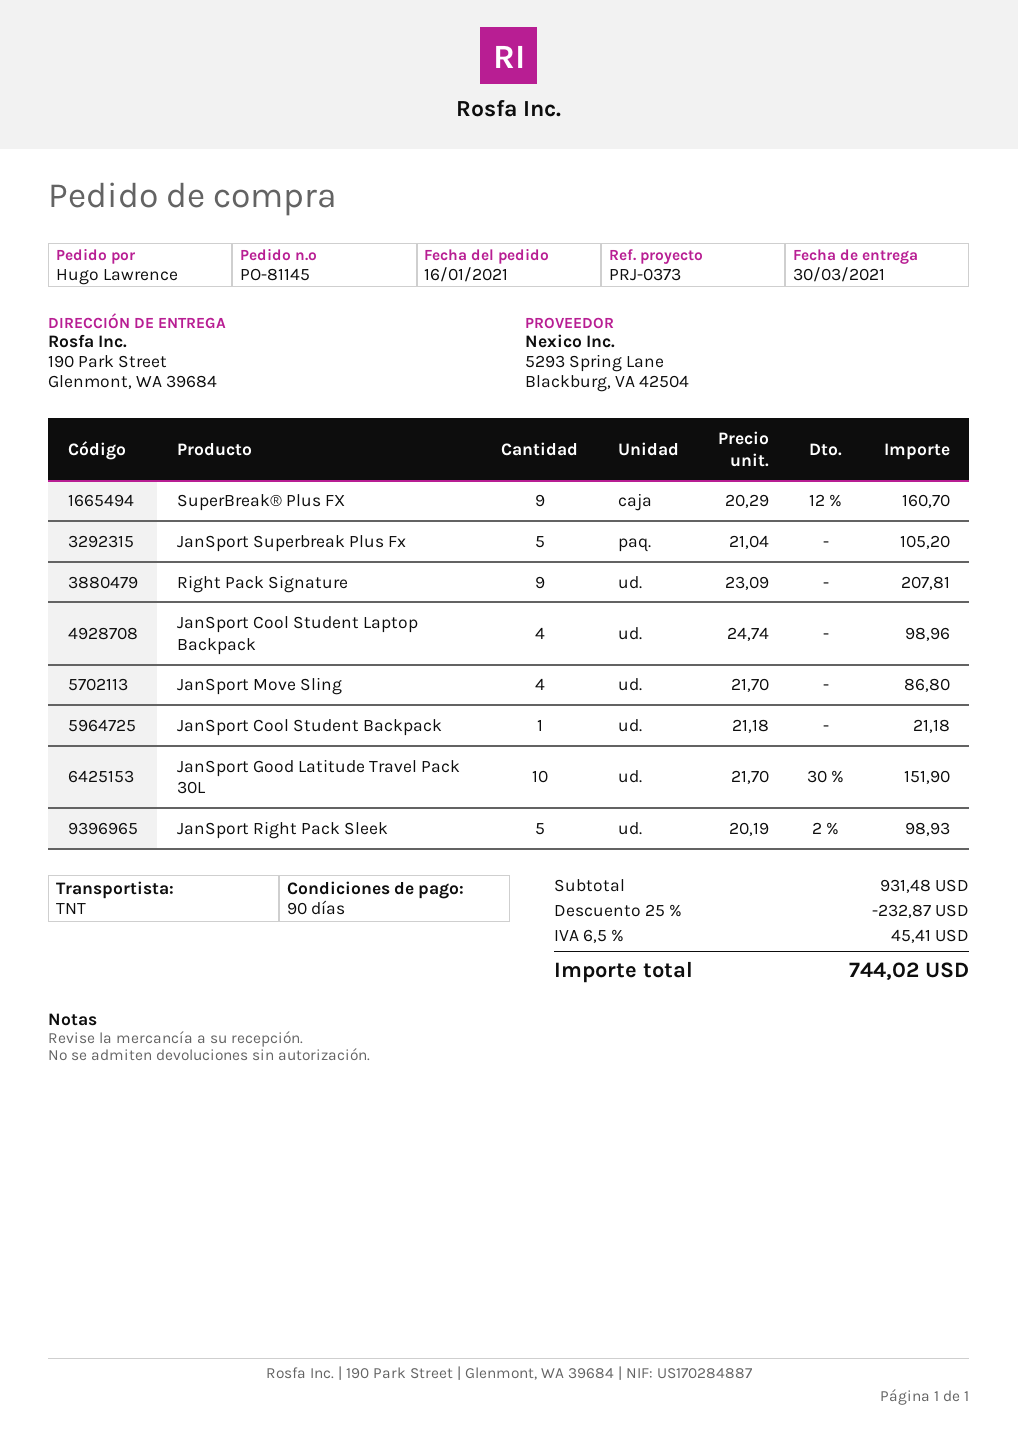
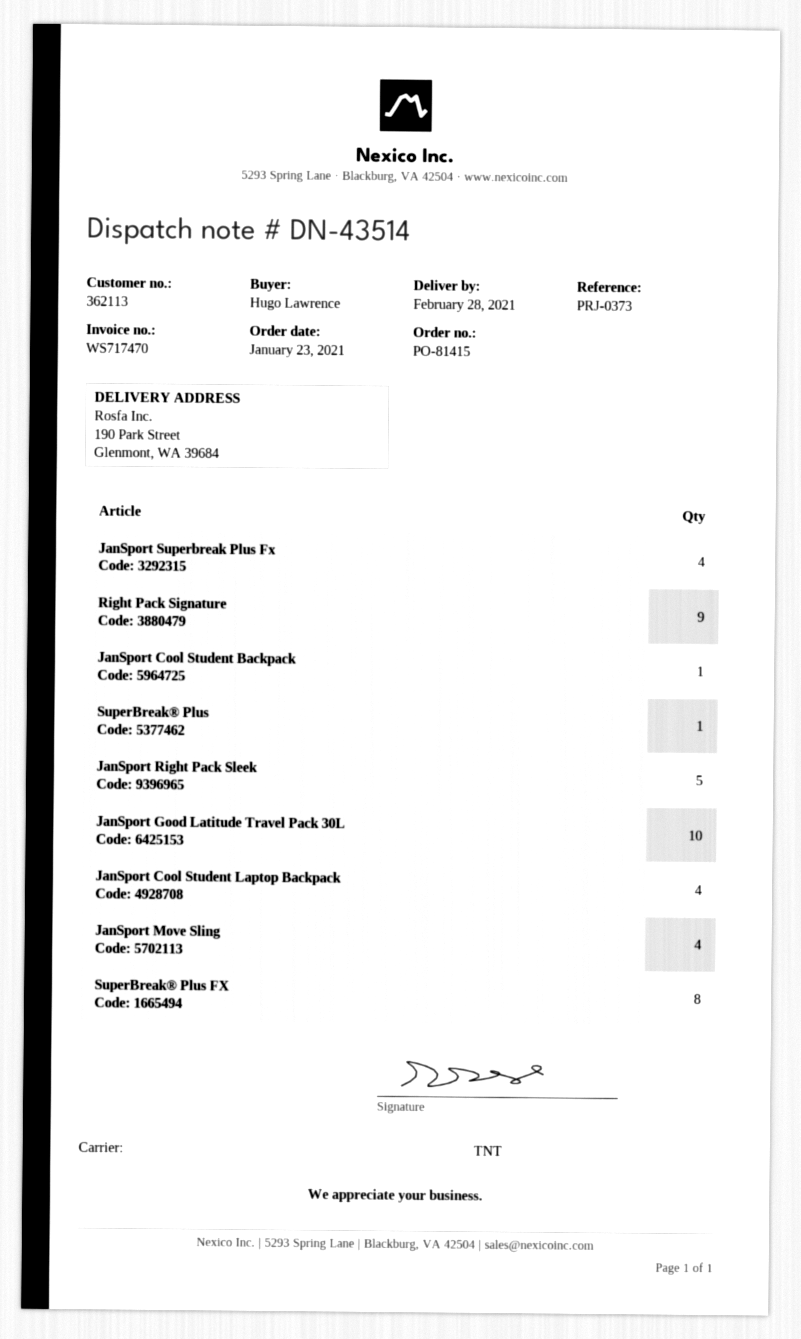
order number: PO-81145 -> PO-81415
order date: 2021-01-16 -> 2021-01-23
delivery date: 2021-03-30 -> 2021-02-28
SuperBreak® Plus FX: 9 -> 8
JanSport Superbreak Plus Fx: 5 -> 4
SuperBreak® Plus: none -> 1

